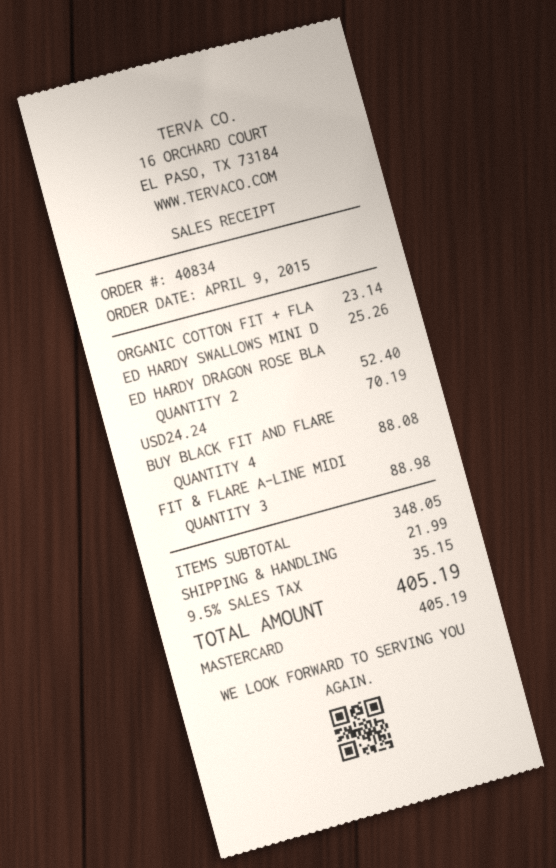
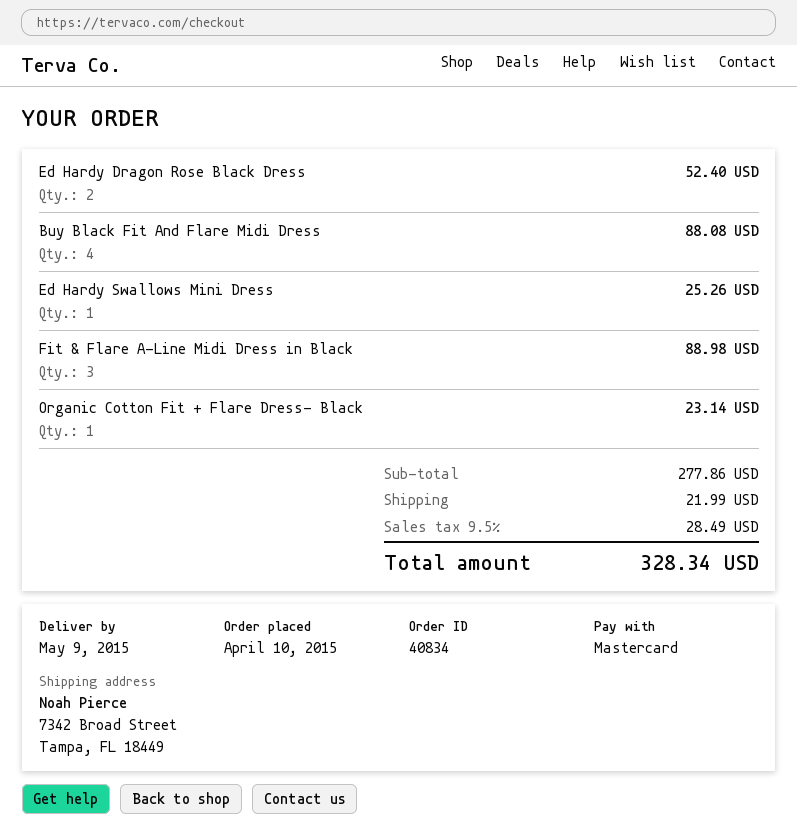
order date: 2015-04-09 -> 2015-04-10
USD24.24: 1 for 70.19 -> none
subtotal: 348.05 -> 277.86
tax: 9.5% = 35.15 -> 9.5% = 28.49
total: 405.19 -> 328.34

